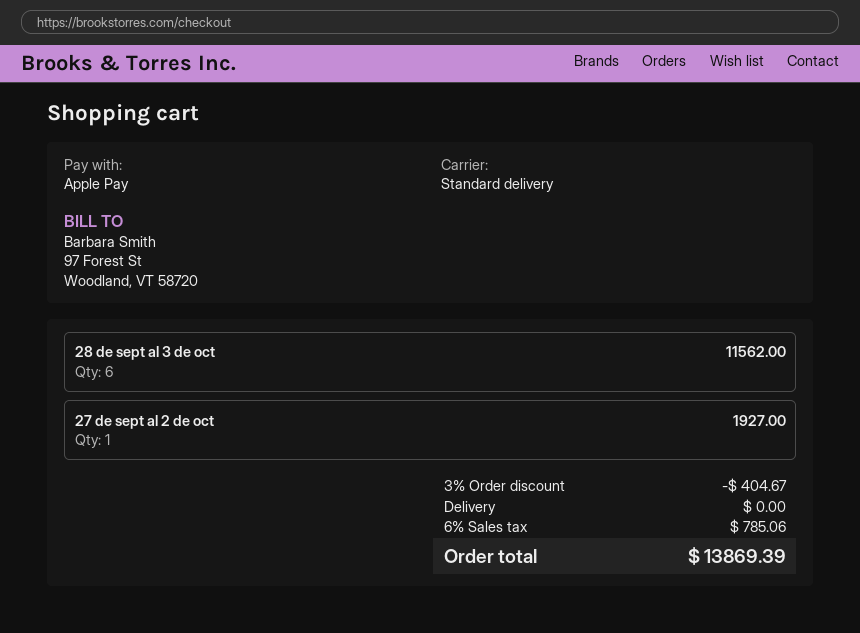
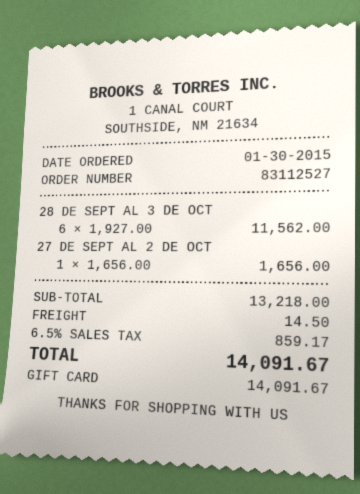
payment method: Apple Pay -> gift card
27 de sept al 2 de oct: 1 for 1927.00 -> 1 for 1656.00
discount: 3% = 404.67 -> none
shipping: 0.00 -> 14.50
tax: 6% = 785.06 -> 6.5% = 859.17
total: 13869.39 -> 14091.67

